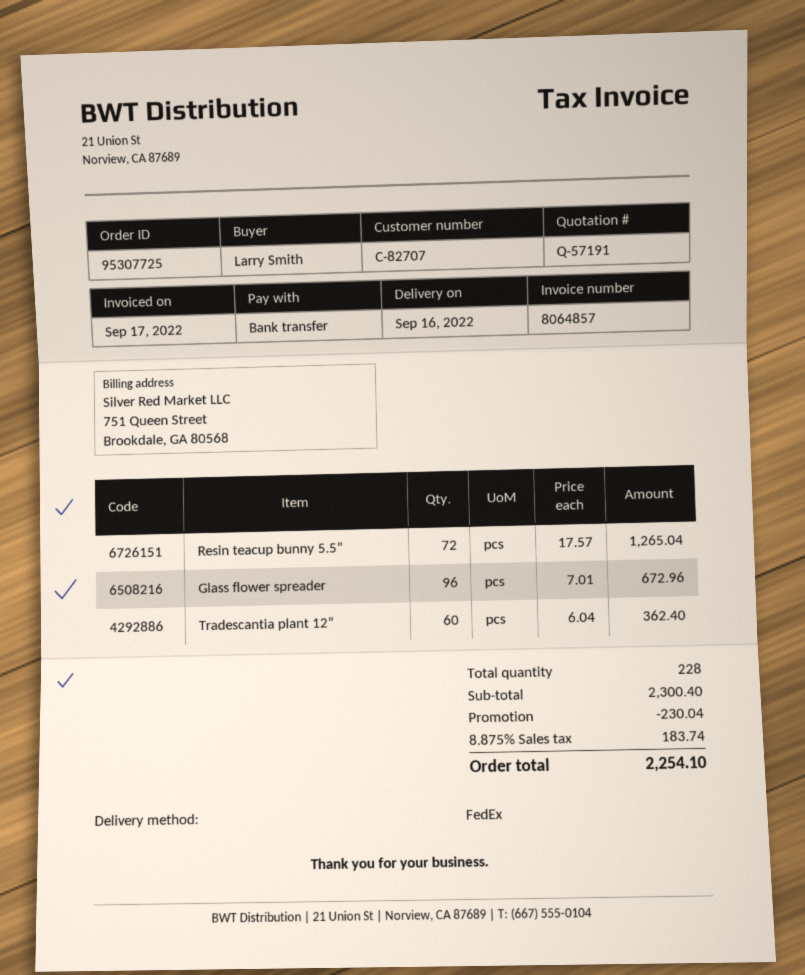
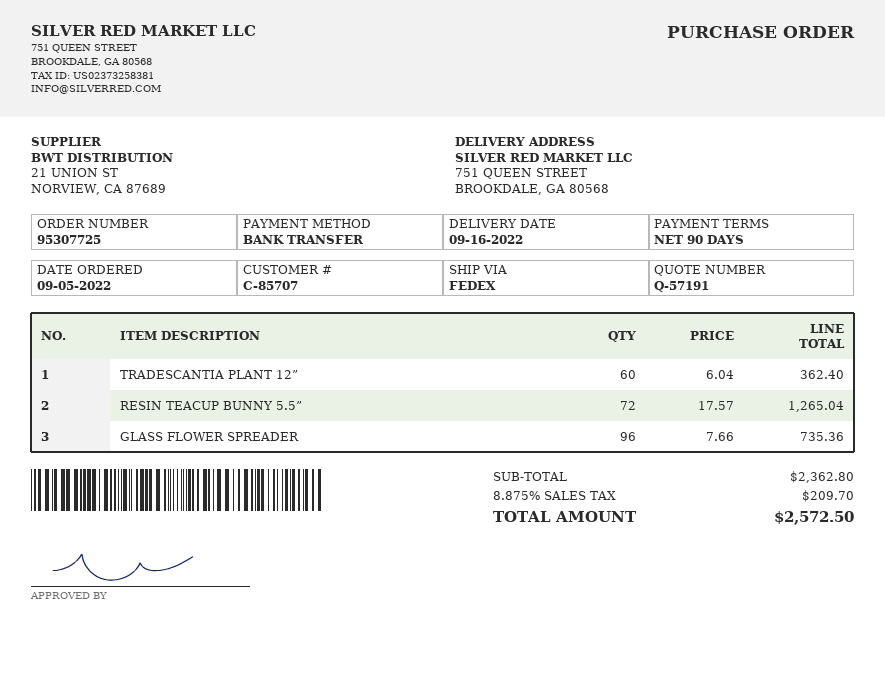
customer number: C-82707 -> C-85707
Glass flower spreader: 96 x 7.01 = 672.96 -> 96 x 7.66 = 735.36
subtotal: 2300.40 -> 2362.80
discount: 230.04 -> none
tax: 8.875% = 183.74 -> 8.875% = 209.70
total: 2254.10 -> 2572.50

